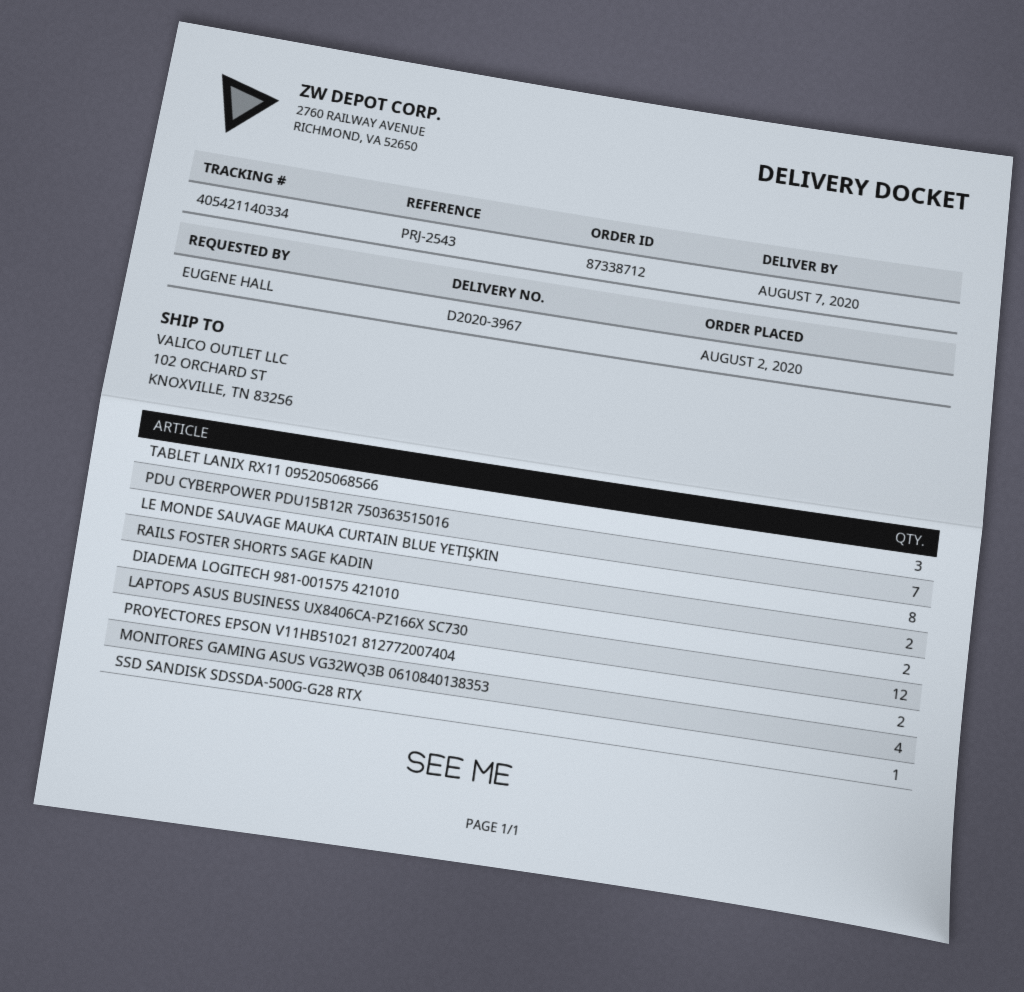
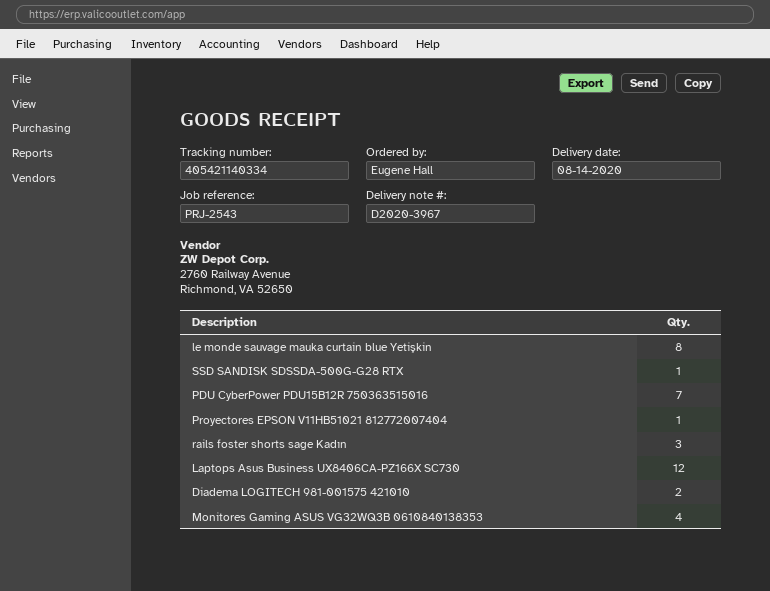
delivery date: 2020-08-07 -> 2020-08-14
TABLET LANIX RX11 095205068566: 3 -> none
RAILS FOSTER SHORTS SAGE KADIN: 2 -> 3
PROYECTORES EPSON V11HB51021 812772007404: 2 -> 1

